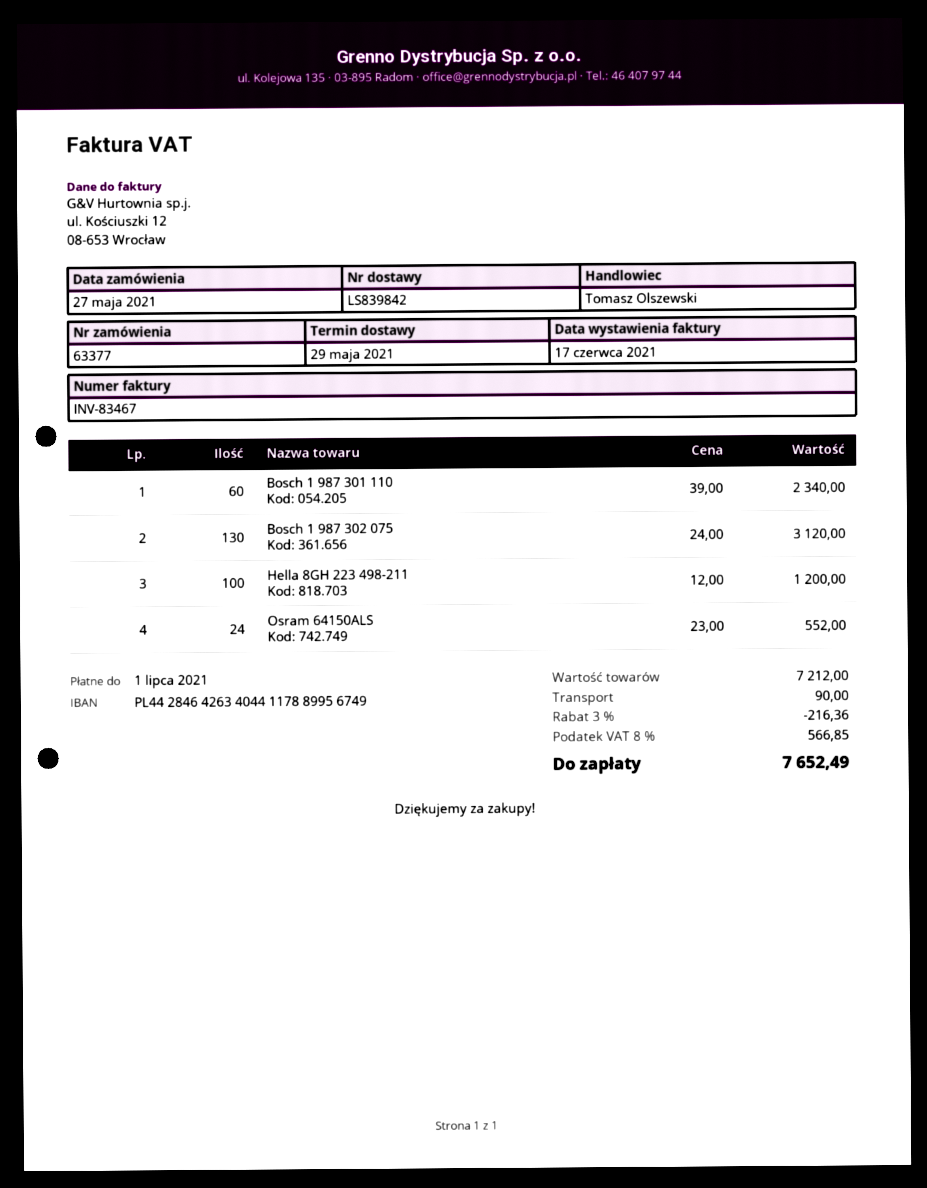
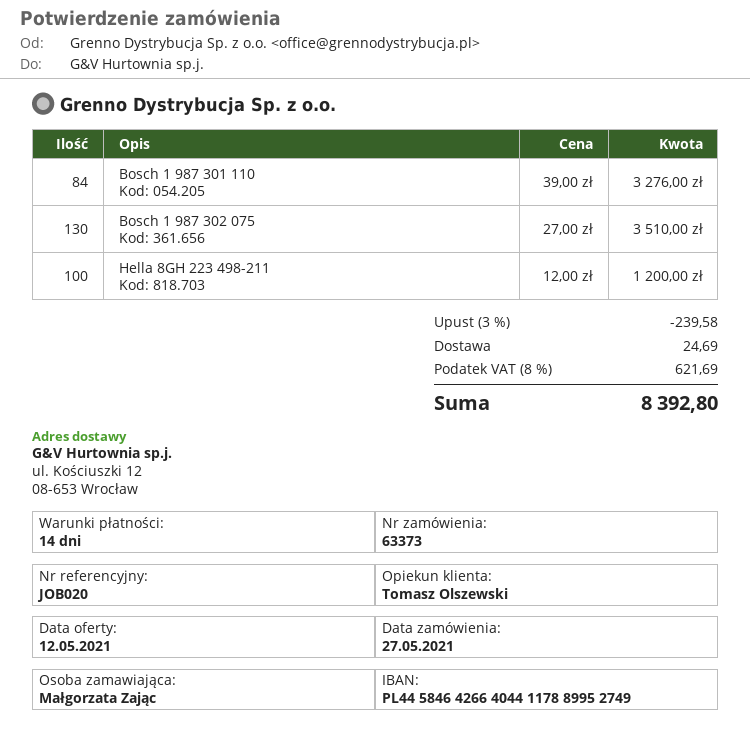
order number: 63377 -> 63373
bank account: PL44284642634044117889956749 -> PL44584642664044117889952749
Bosch 1 987 301 110: 60 x 39.00 = 2340.00 -> 84 x 39.00 = 3276.00
Bosch 1 987 302 075: 130 x 24.00 = 3120.00 -> 130 x 27.00 = 3510.00
Osram 64150ALS: 24 x 23.00 = 552.00 -> none
discount: 3% = 216.36 -> 3% = 239.58
shipping: 90.00 -> 24.69
tax: 8% = 566.85 -> 8% = 621.69
total: 7652.49 -> 8392.80

